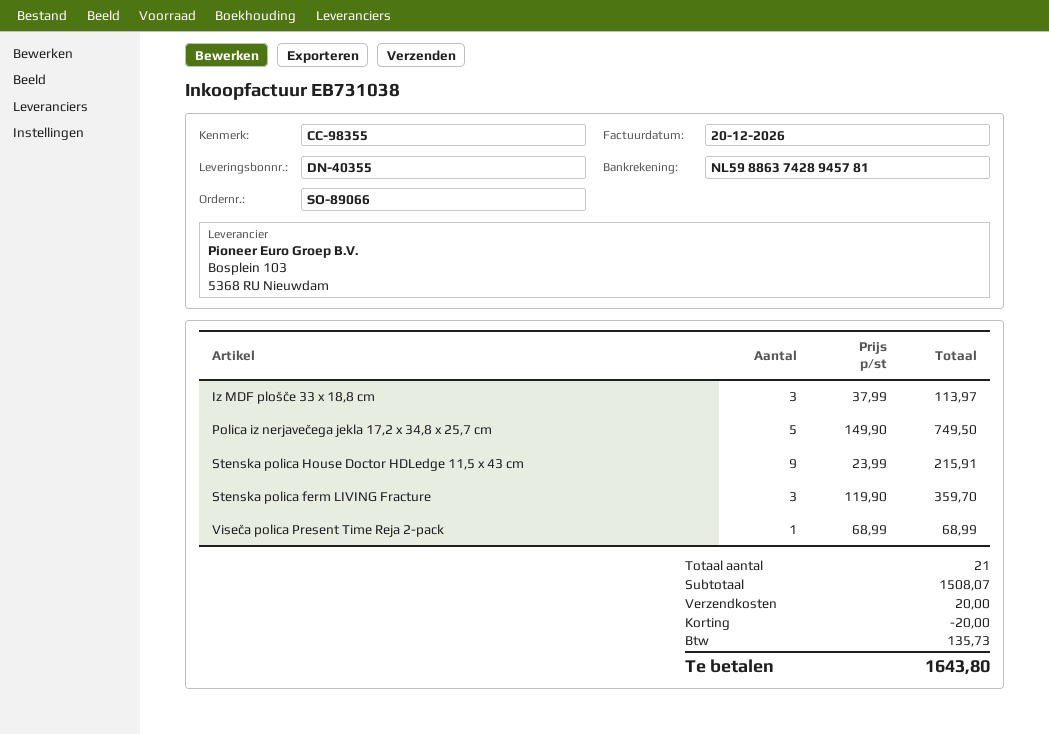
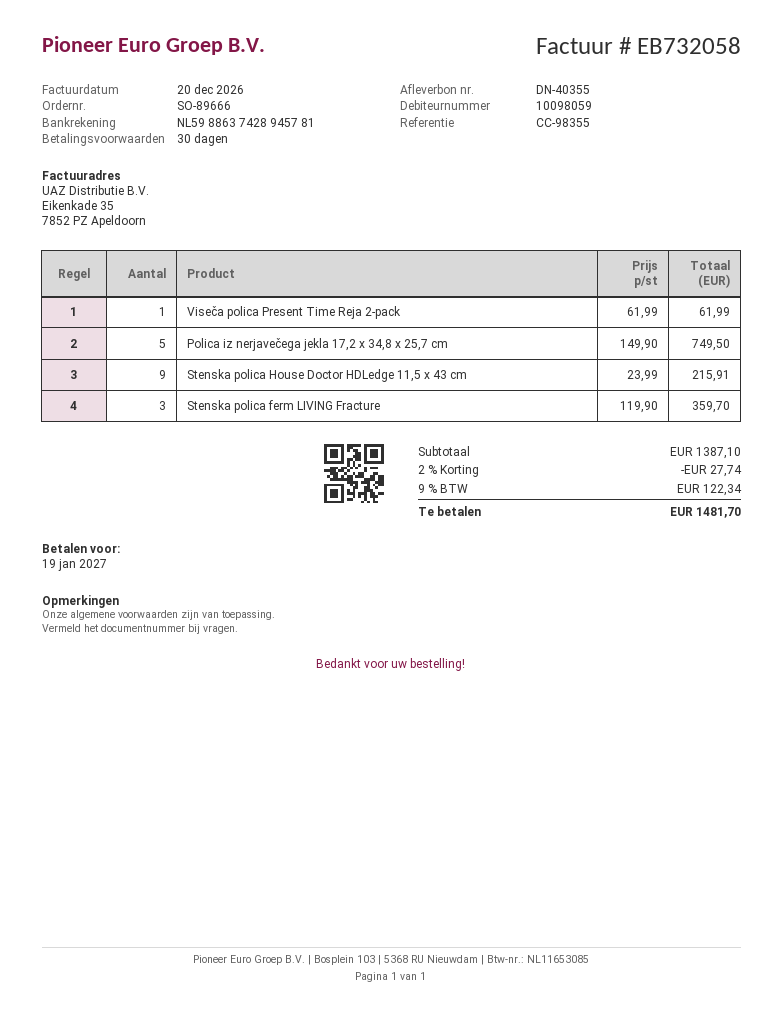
order number: SO-89066 -> SO-89666
invoice number: EB731038 -> EB732058
Iz MDF plošče 33 x 18,8 cm: 3 x 37.99 = 113.97 -> none
Viseča polica Present Time Reja 2-pack: 1 x 68.99 = 68.99 -> 1 x 61.99 = 61.99
subtotal: 1508.07 -> 1387.10
discount: 20.00 -> 27.74
shipping: 20.00 -> none
tax: 135.73 -> 122.34
total: 1643.80 -> 1481.70

